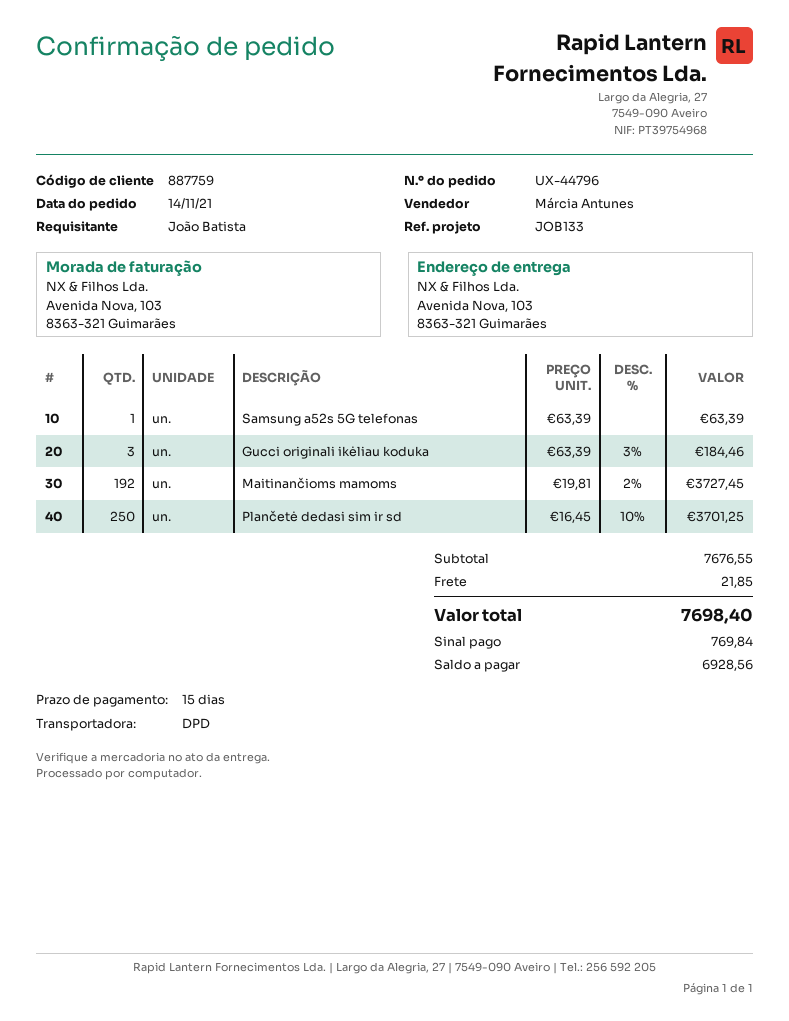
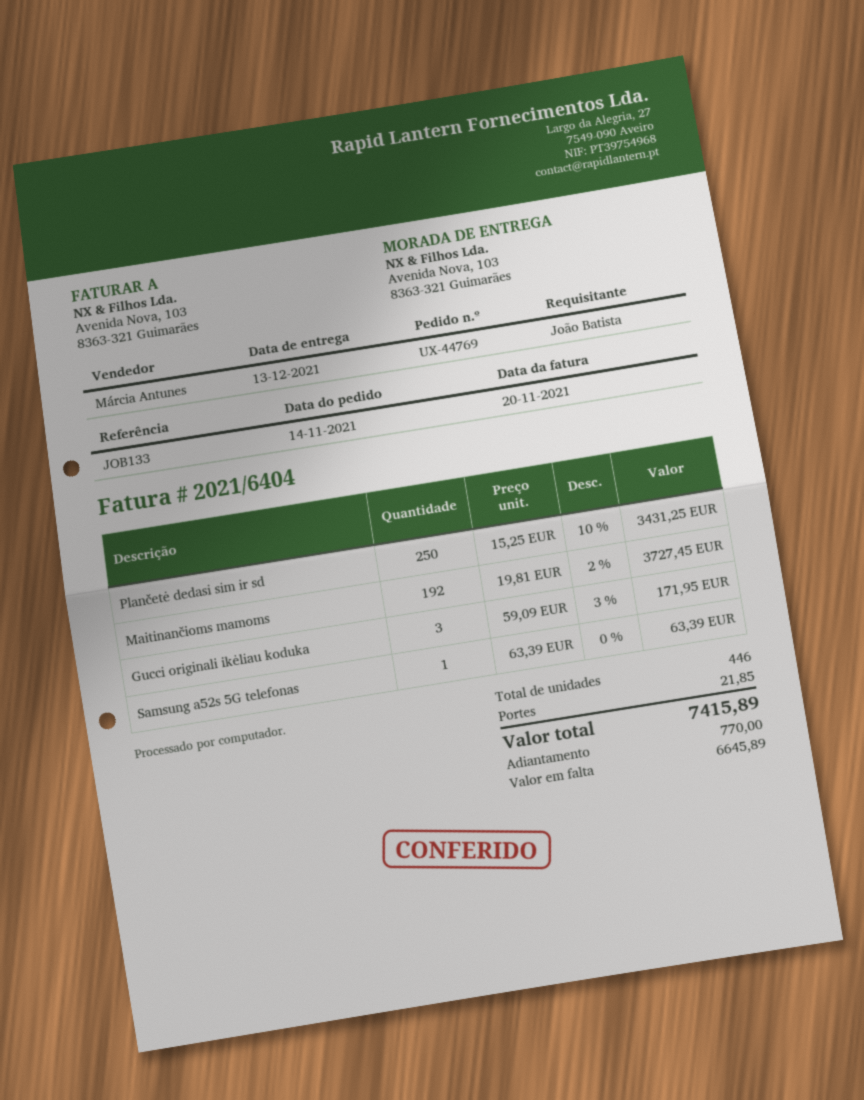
order number: UX-44796 -> UX-44769
Gucci originali ikėliau koduka: 3 x 63.39 - 3% = 184.46 -> 3 x 59.09 - 3% = 171.95
Plančetė dedasi sim ir sd: 250 x 16.45 - 10% = 3701.25 -> 250 x 15.25 - 10% = 3431.25
total: 7698.40 -> 7415.89
deposit: 769.84 -> 770.00
balance: 6928.56 -> 6645.89

